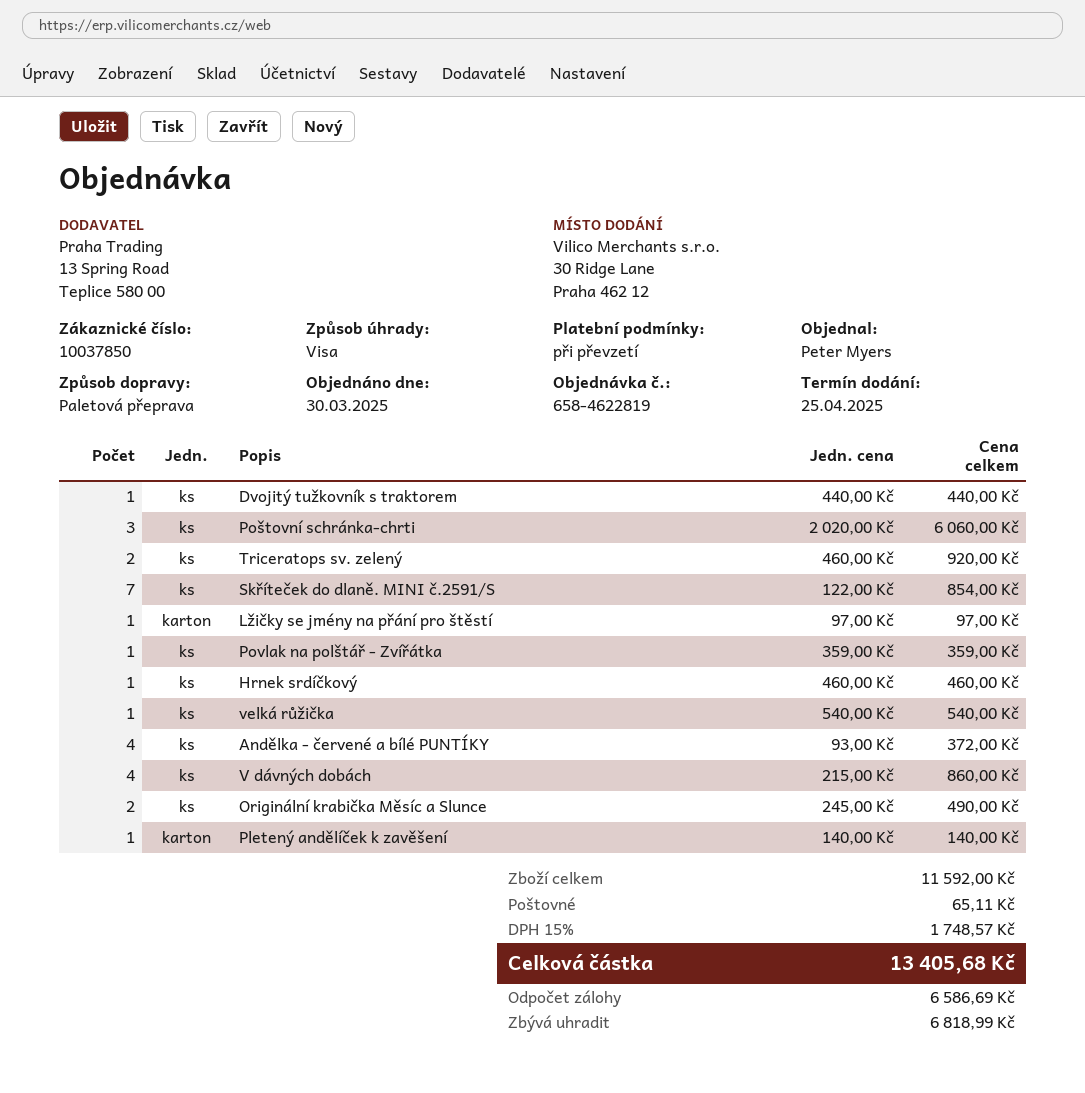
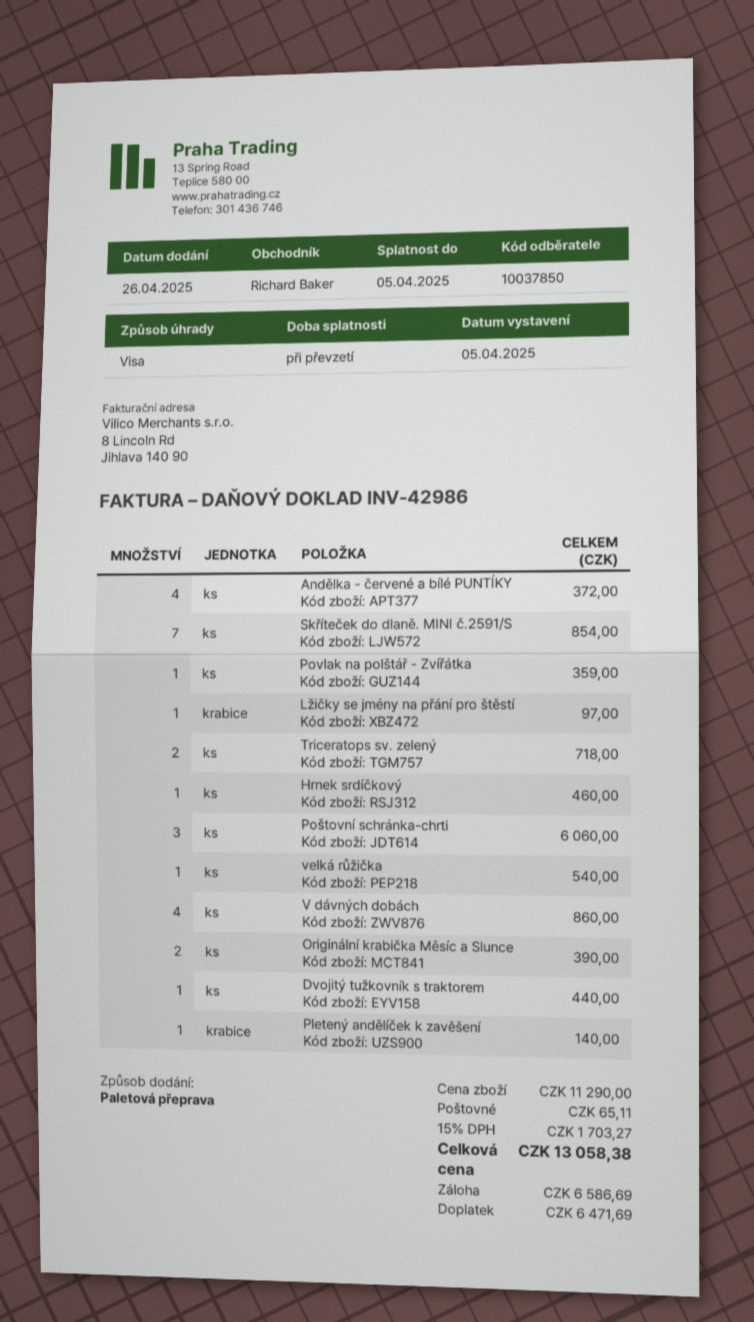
delivery date: 2025-04-25 -> 2025-04-26
Triceratops sv. zelený: 2 for 920.00 -> 2 for 718.00
Originální krabička Měsíc a Slunce: 2 for 490.00 -> 2 for 390.00
subtotal: 11592.00 -> 11290.00
tax: 15% = 1748.57 -> 15% = 1703.27
total: 13405.68 -> 13058.38
balance: 6818.99 -> 6471.69

